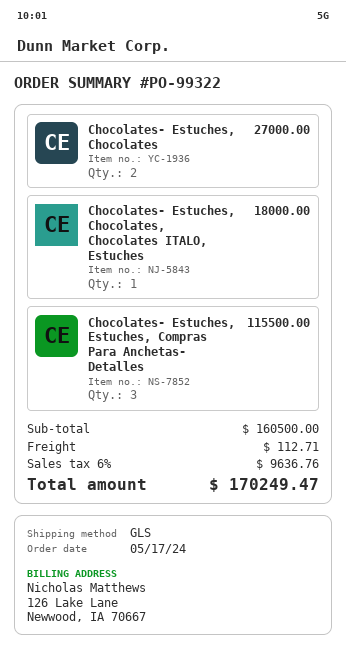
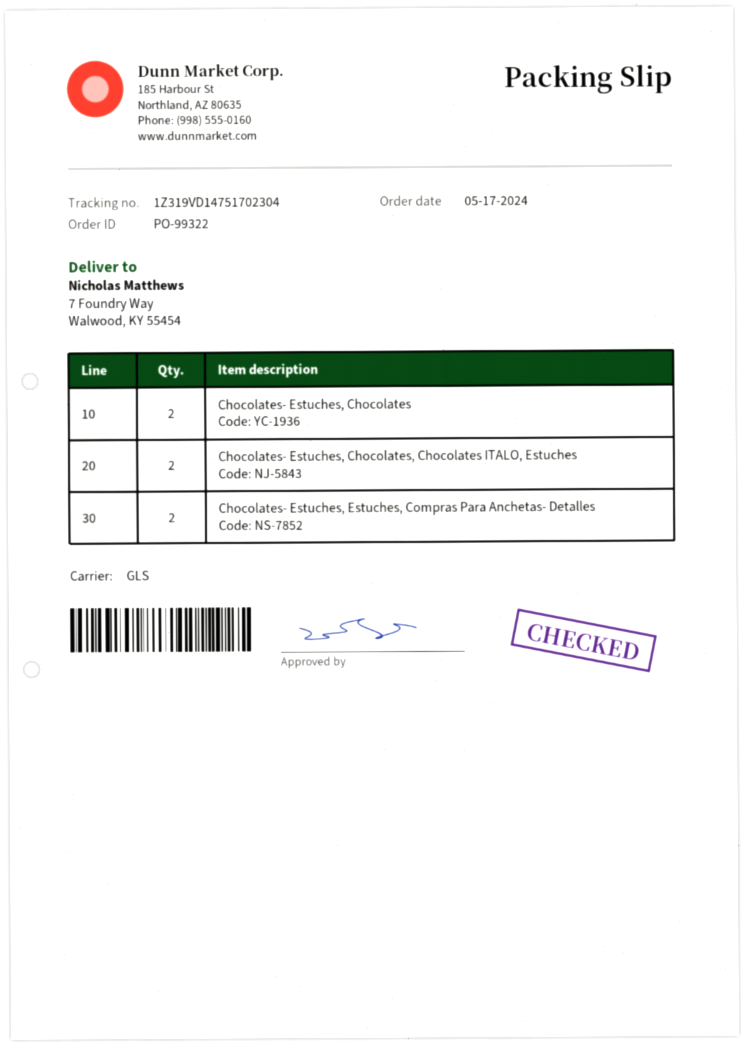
Chocolates- Estuches, Chocolates, Chocolates ITALO, Estuches: 1 -> 2
Chocolates- Estuches, Estuches, Compras Para Anchetas- Detalles: 3 -> 2

